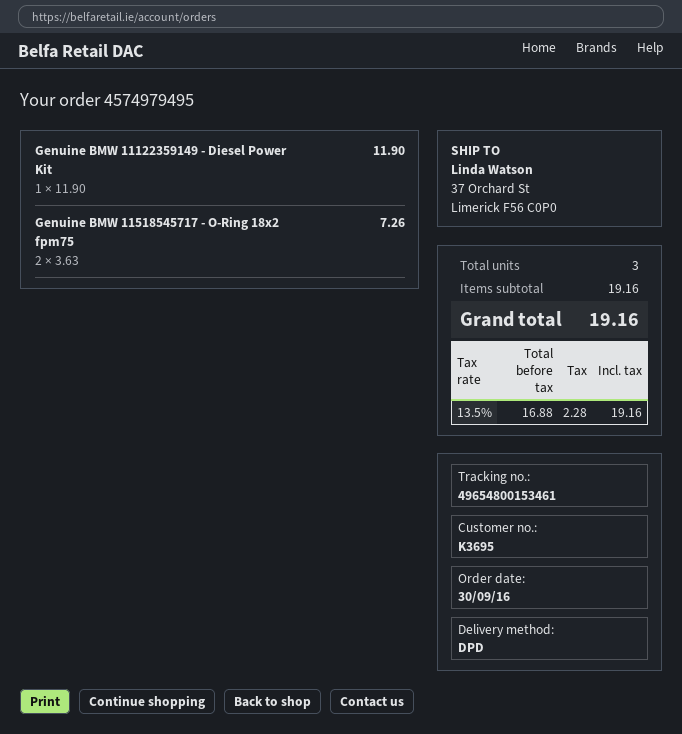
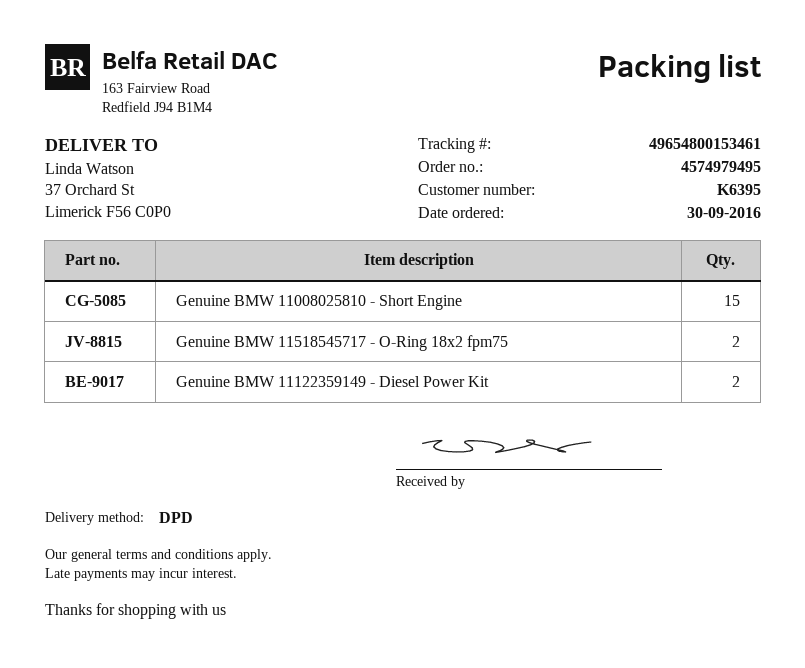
customer number: K3695 -> K6395
Genuine BMW 11122359149 - Diesel Power Kit: 1 -> 2
Genuine BMW 11008025810 - Short Engine: none -> 15

